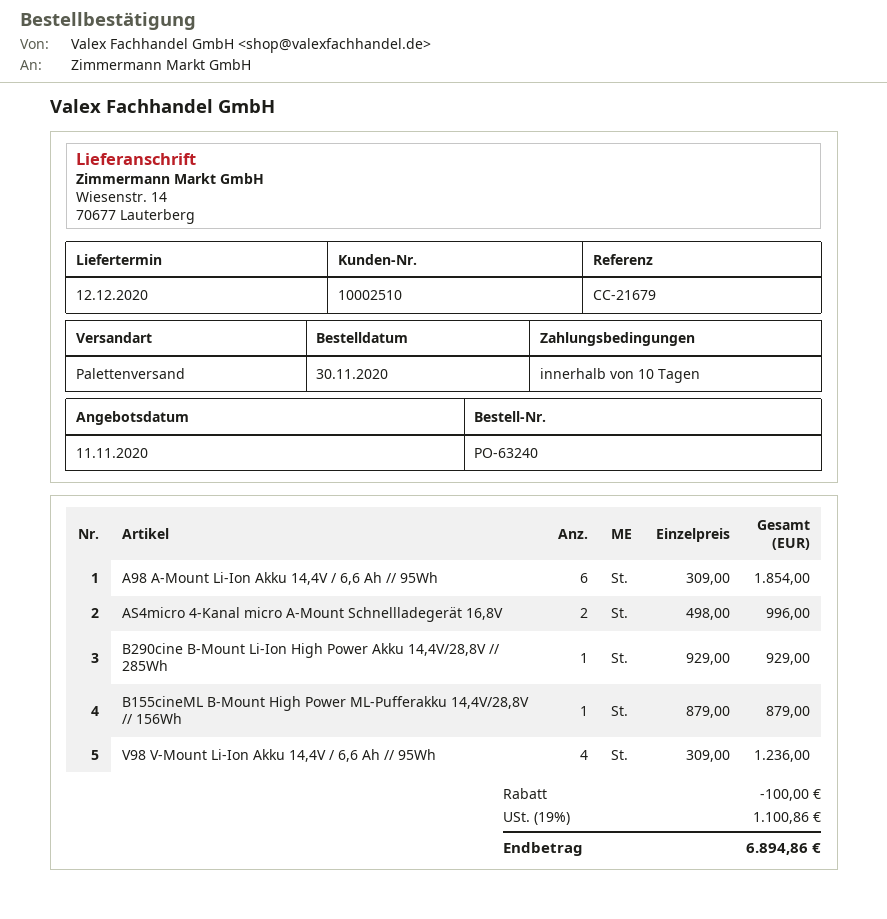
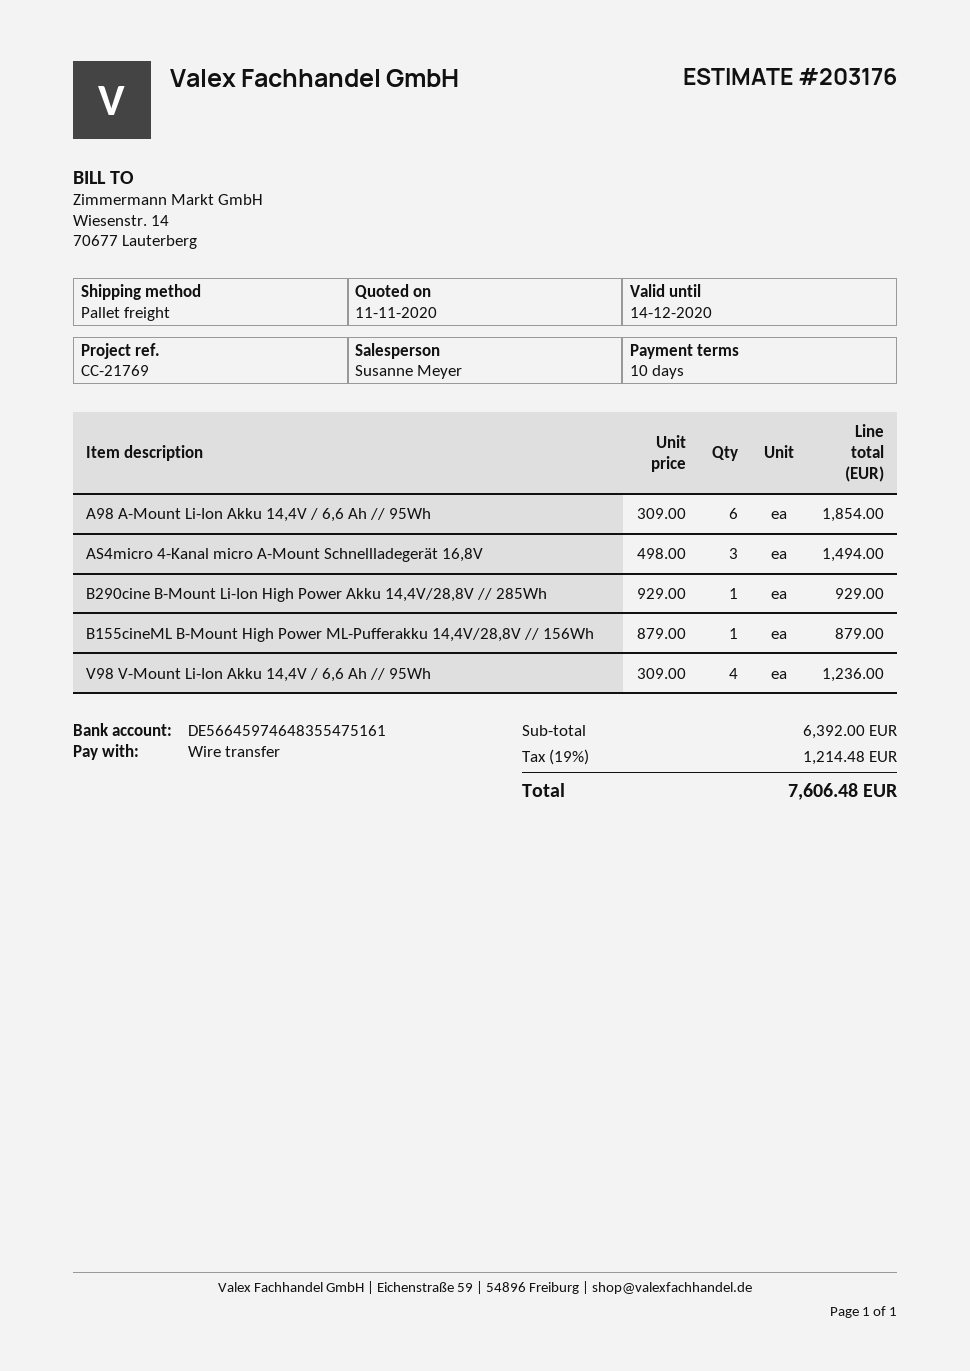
reference: CC-21679 -> CC-21769
AS4micro 4-Kanal micro A-Mount Schnellladegerät 16,8V: 2 x 498.00 = 996.00 -> 3 x 498.00 = 1494.00
discount: 100.00 -> none
tax: 19% = 1100.86 -> 19% = 1214.48
total: 6894.86 -> 7606.48

